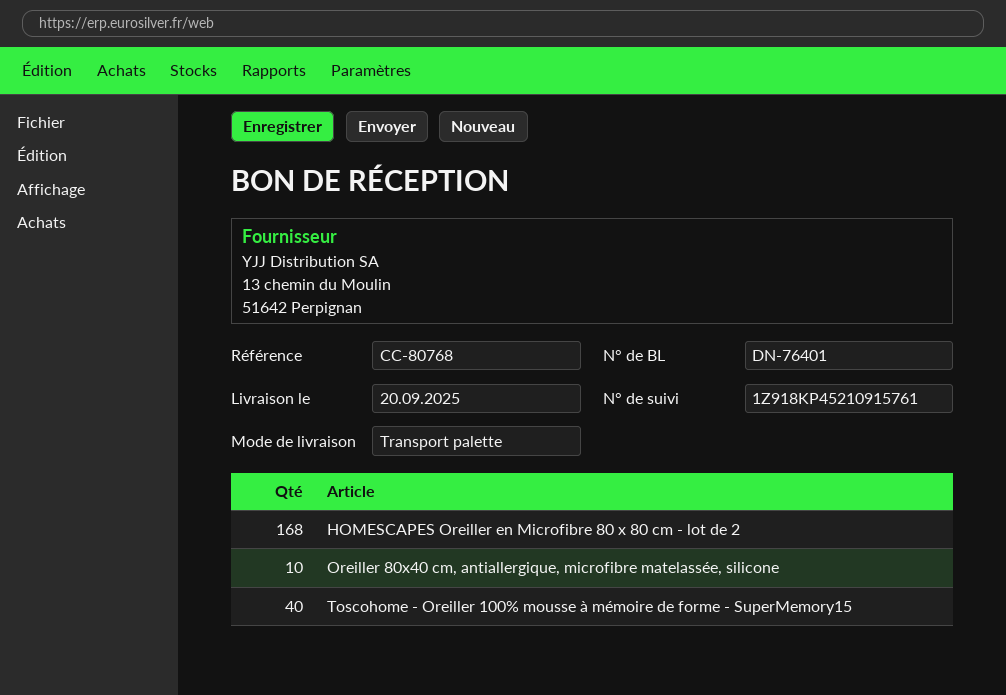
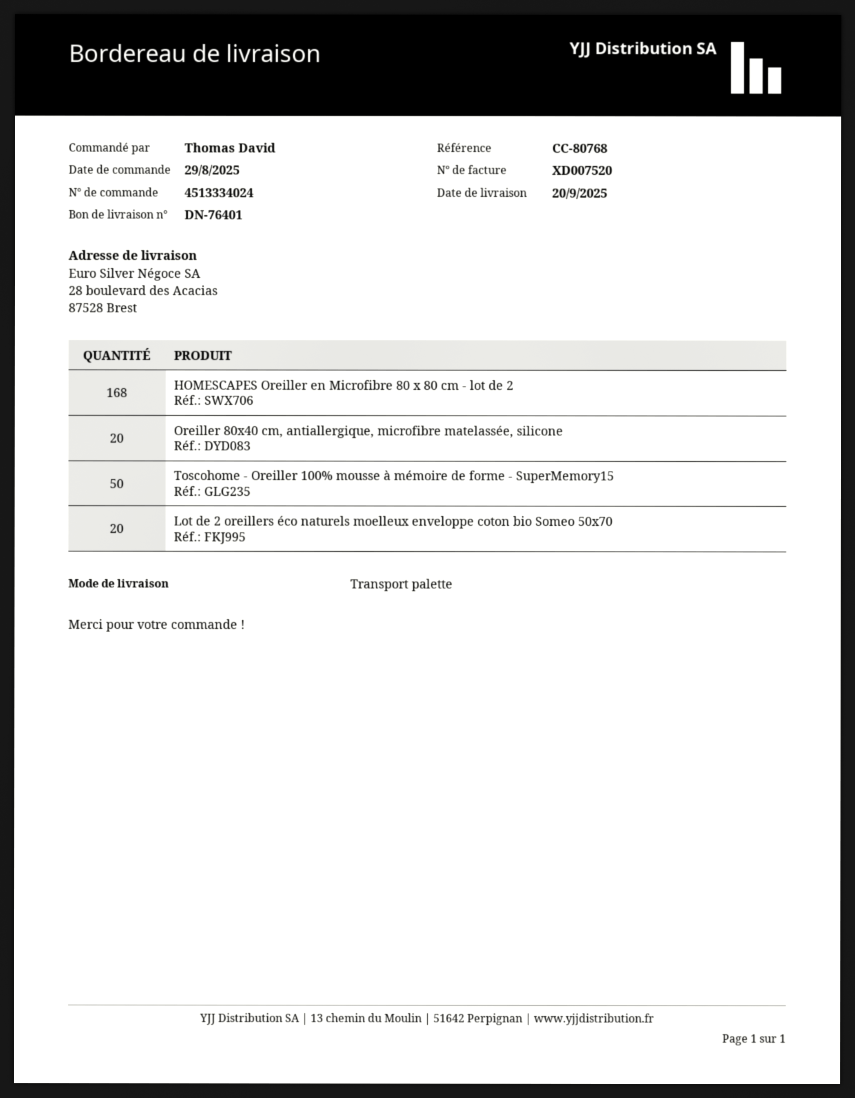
Oreiller 80x40 cm, antiallergique, microfibre matelassée, silicone: 10 -> 20
Toscohome - Oreiller 100% mousse à mémoire de forme - SuperMemory15: 40 -> 50
Lot de 2 oreillers éco naturels moelleux enveloppe coton bio Someo 50x70: none -> 20

